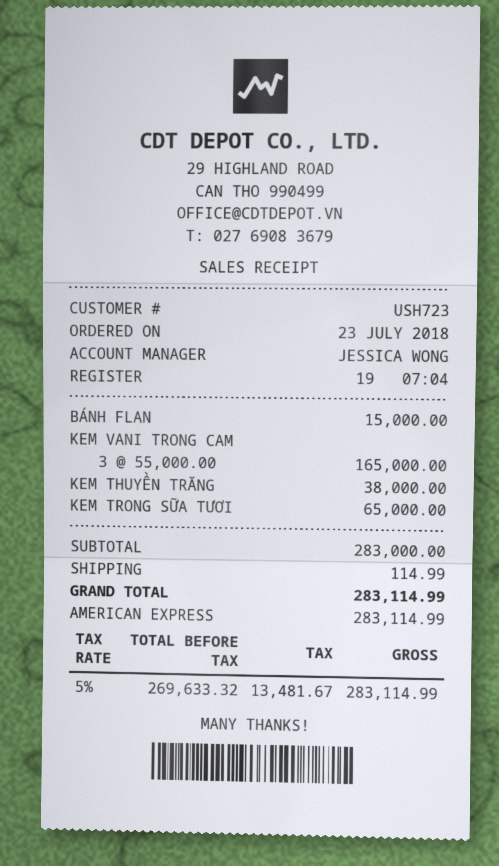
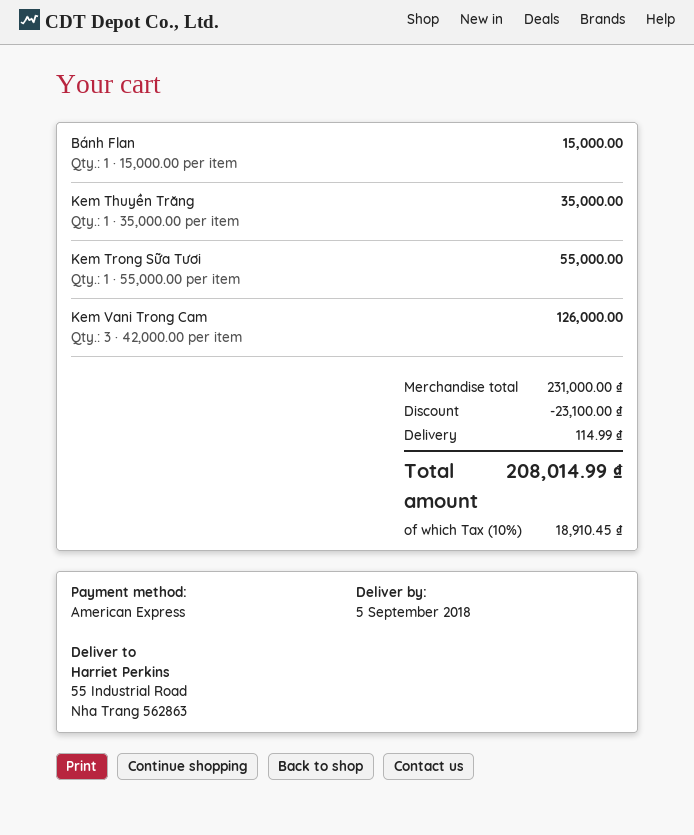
KEM VANI TRONG CAM: 3 x 55000.00 = 165000.00 -> 3 x 42000.00 = 126000.00
KEM THUYỀN TRĂNG: 1 x 38000.00 = 38000.00 -> 1 x 35000.00 = 35000.00
KEM TRONG SỮA TƯƠI: 1 x 65000.00 = 65000.00 -> 1 x 55000.00 = 55000.00
subtotal: 283000.00 -> 231000.00
discount: none -> 23100.00
tax: 5% = 13481.67 -> 10% = 18910.45
total: 283114.99 -> 208014.99

